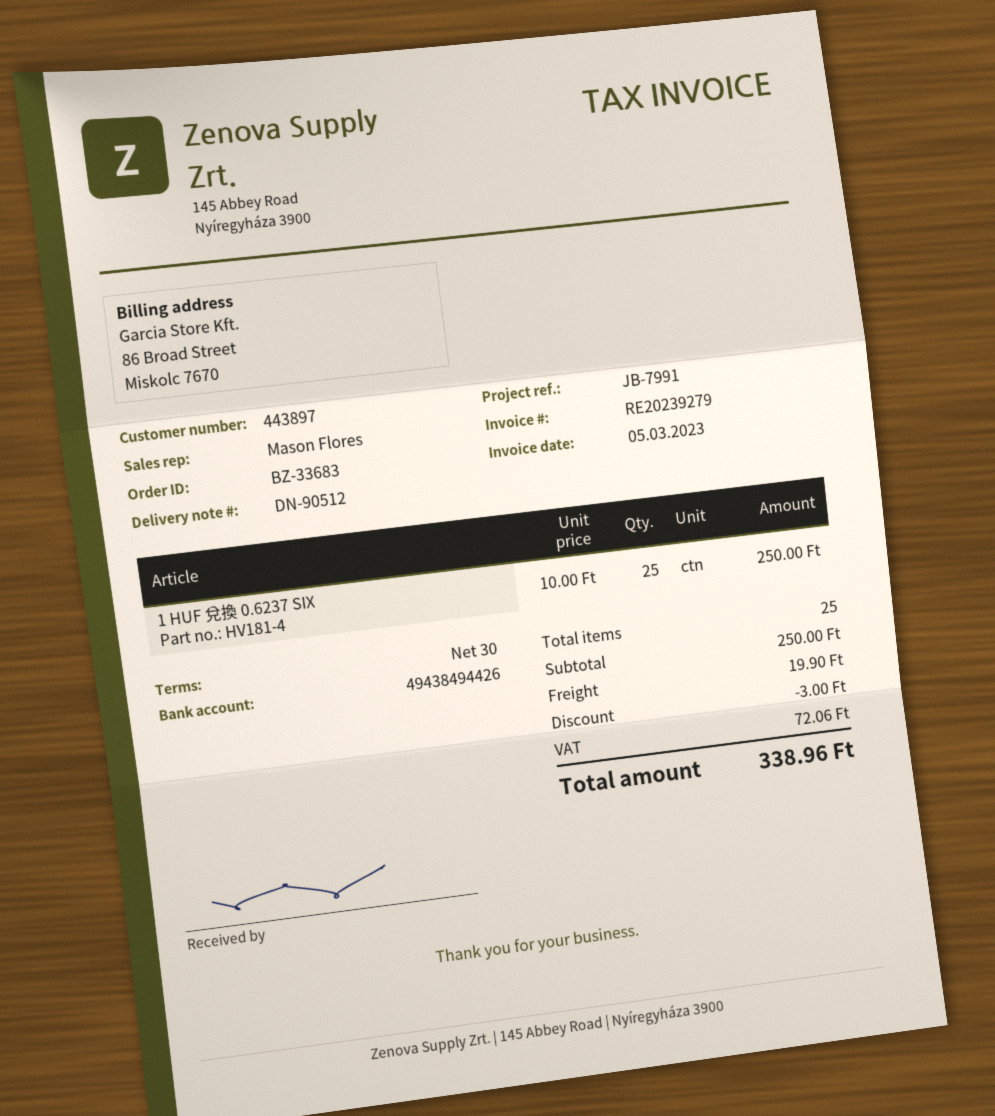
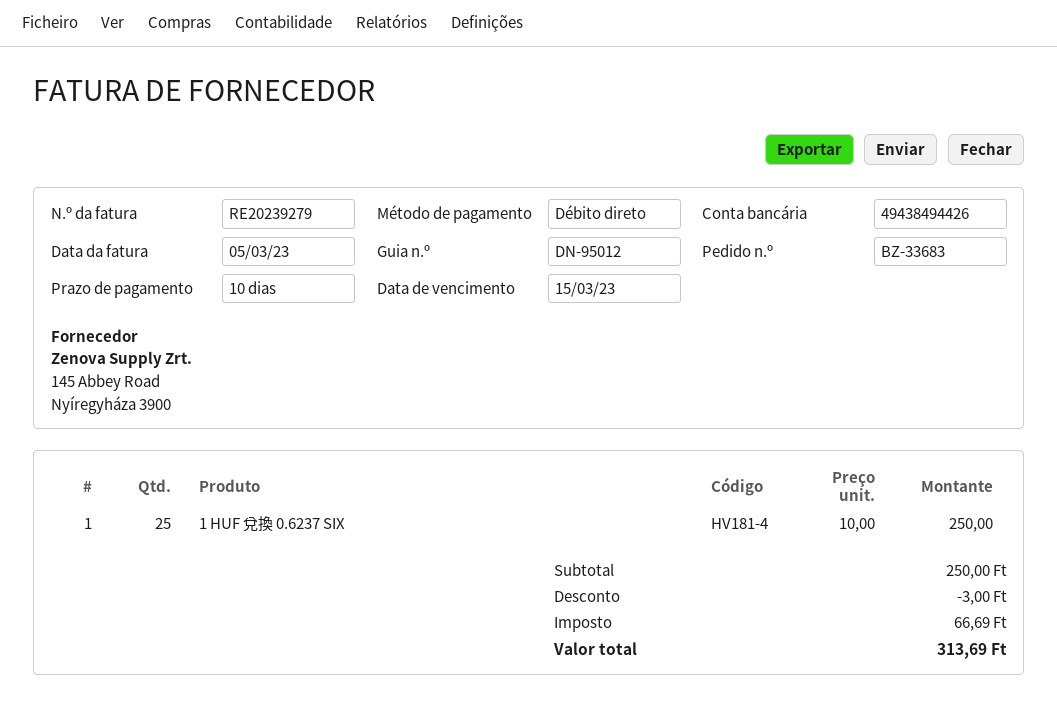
delivery note number: DN-90512 -> DN-95012
payment terms: 30 days -> 10 days
shipping: 19.90 -> none
tax: 72.06 -> 66.69
total: 338.96 -> 313.69

